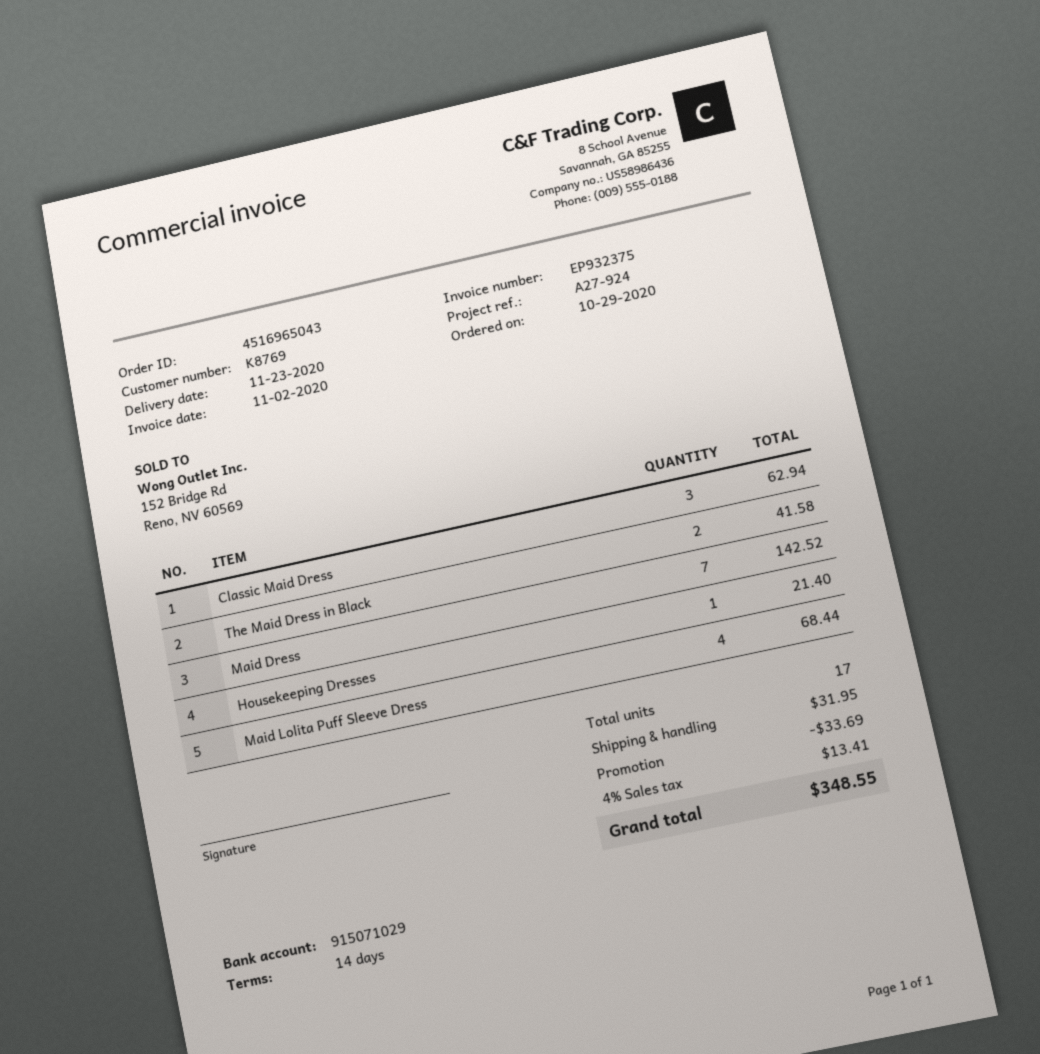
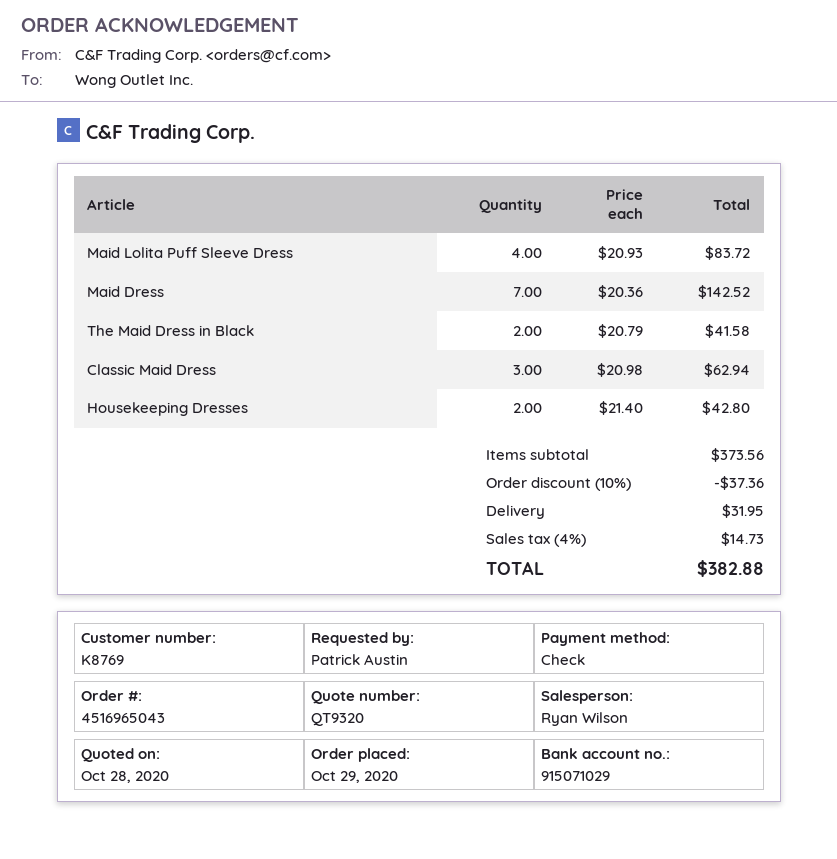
Housekeeping Dresses: 1 for 21.40 -> 2 for 42.80
Maid Lolita Puff Sleeve Dress: 4 for 68.44 -> 4 for 83.72
discount: 33.69 -> 37.36
tax: 4% = 13.41 -> 4% = 14.73
total: 348.55 -> 382.88

